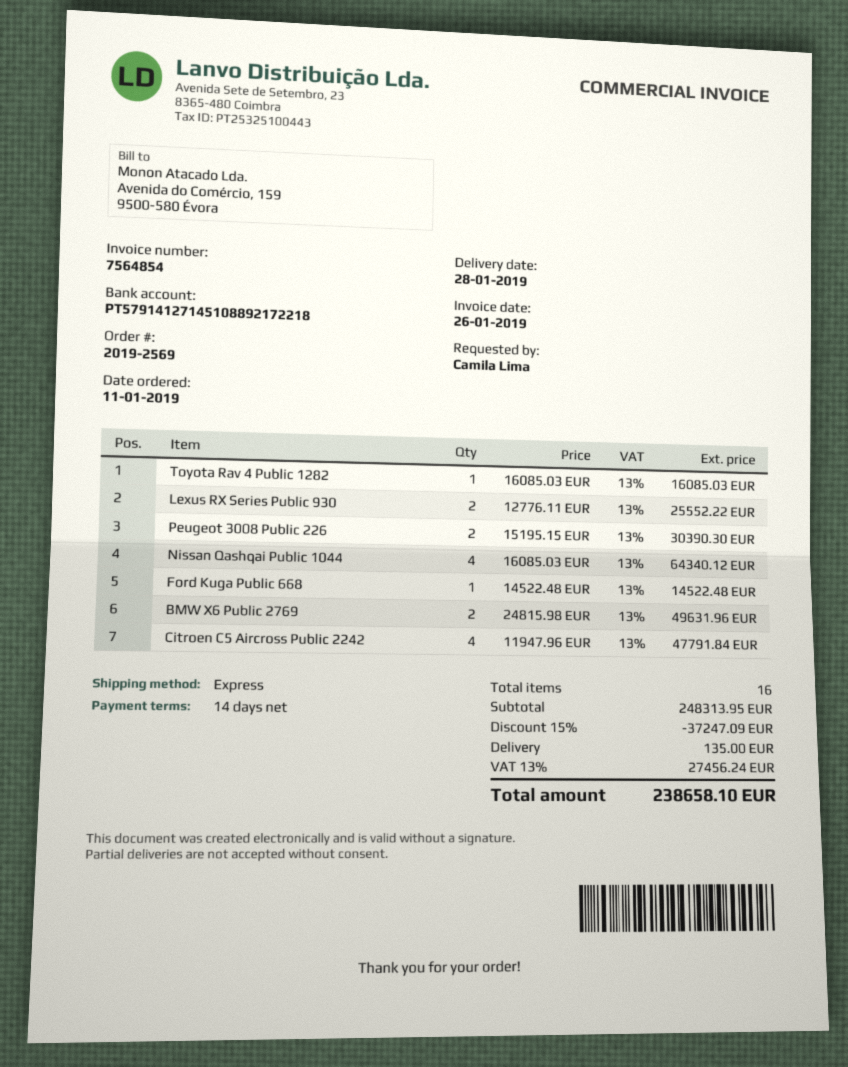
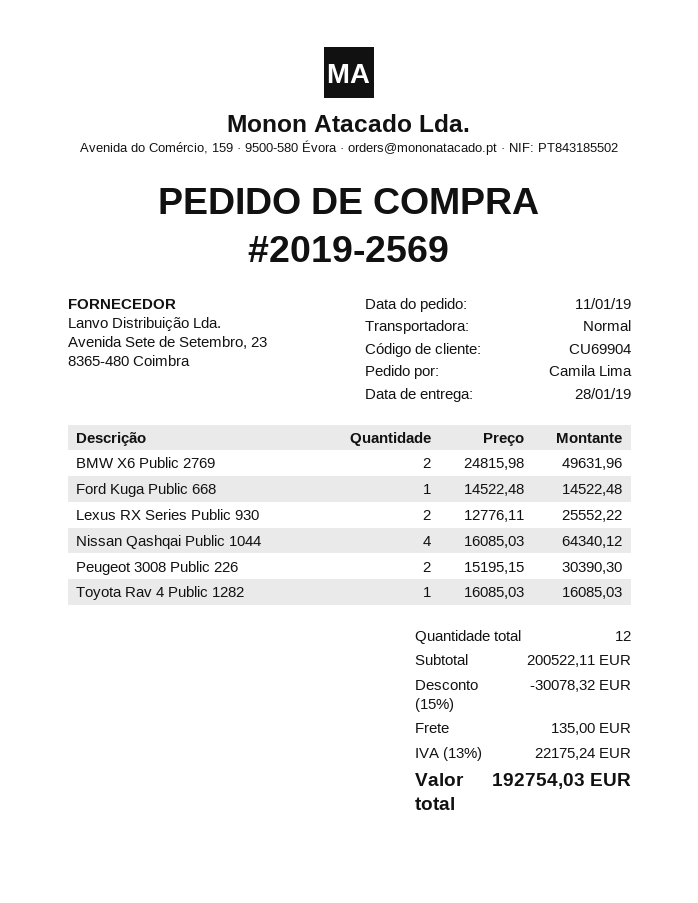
shipping method: express -> standard
Citroen C5 Aircross Public 2242: 4 x 11947.96 = 47791.84 -> none
total quantity: 16 -> 12
subtotal: 248313.95 -> 200522.11
discount: 15% = 37247.09 -> 15% = 30078.32
tax: 13% = 27456.24 -> 13% = 22175.24
total: 238658.10 -> 192754.03

